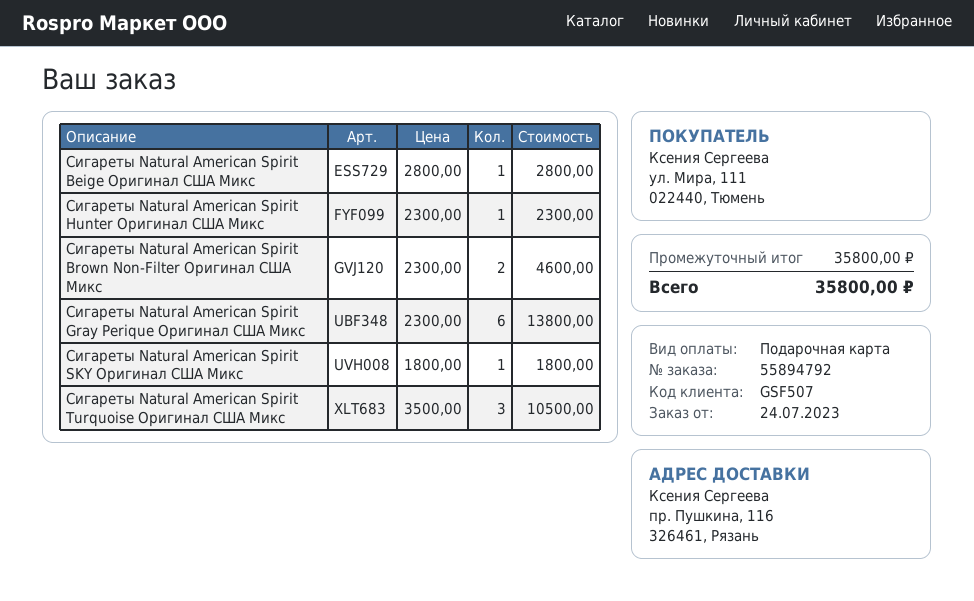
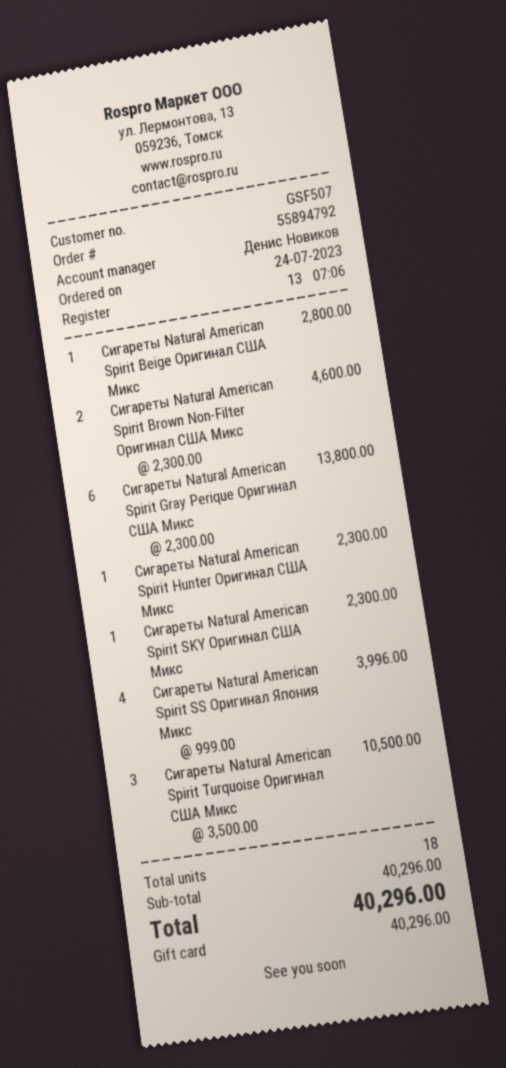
Сигареты Natural American Spirit SKY Оригинал США Микс: 1 x 1800.00 = 1800.00 -> 1 x 2300.00 = 2300.00
Сигареты Natural American Spirit SS Оригинал Япония Микс: none -> 4 x 999.00 = 3996.00
subtotal: 35800.00 -> 40296.00
total: 35800.00 -> 40296.00

